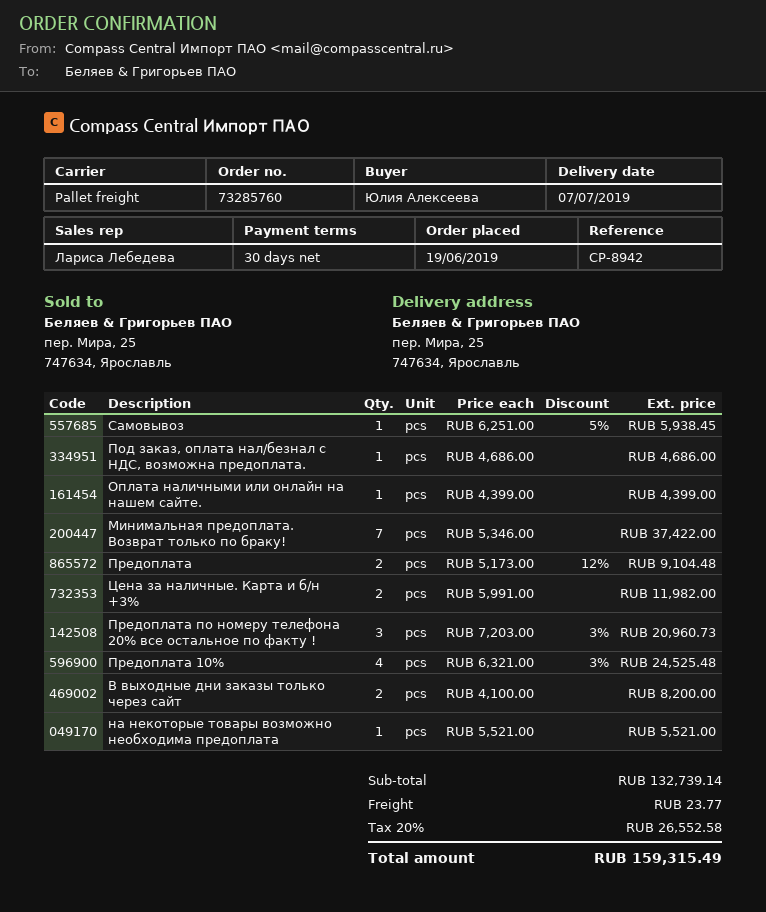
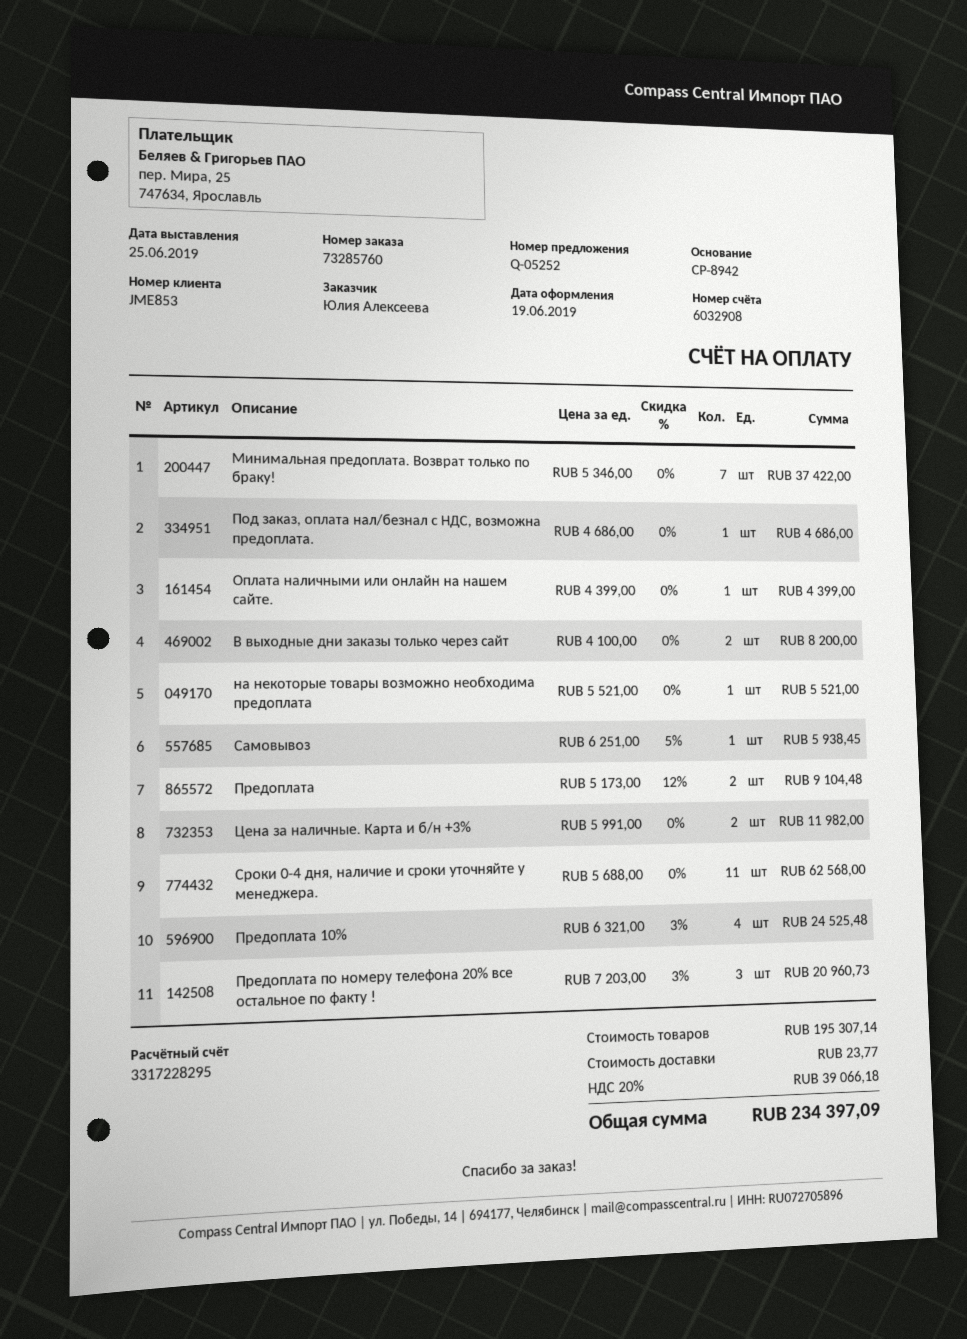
Сроки 0-4 дня, наличие и сроки уточняйте у менеджера.: none -> 11 x 5688.00 = 62568.00
subtotal: 132739.14 -> 195307.14
tax: 20% = 26552.58 -> 20% = 39066.18
total: 159315.49 -> 234397.09

